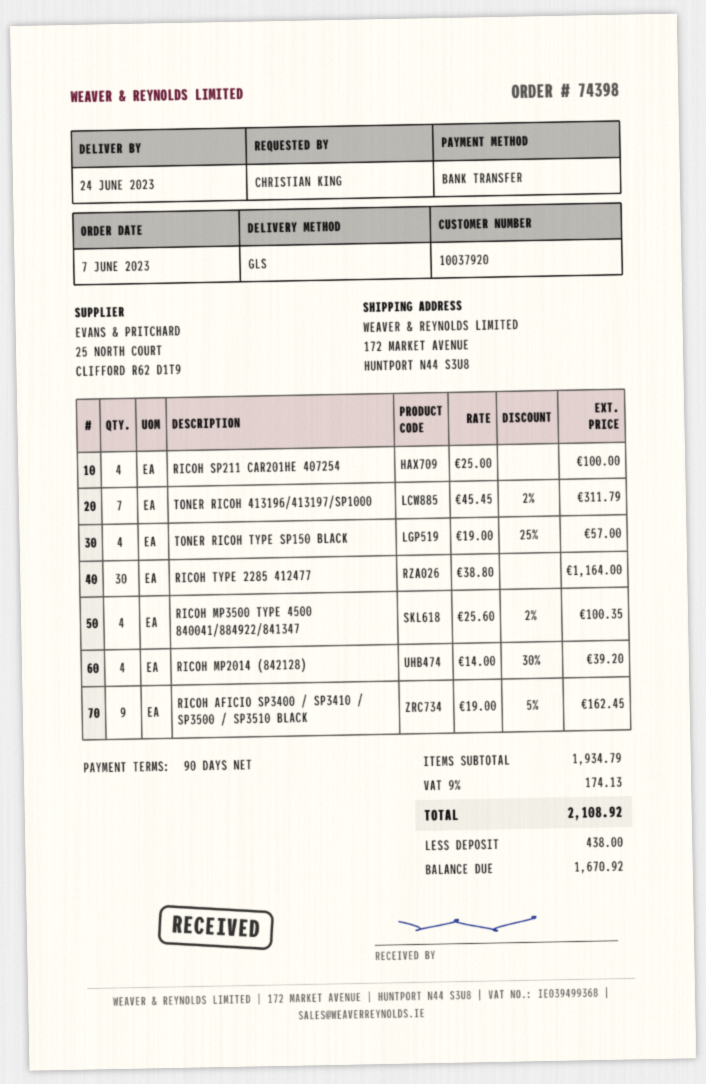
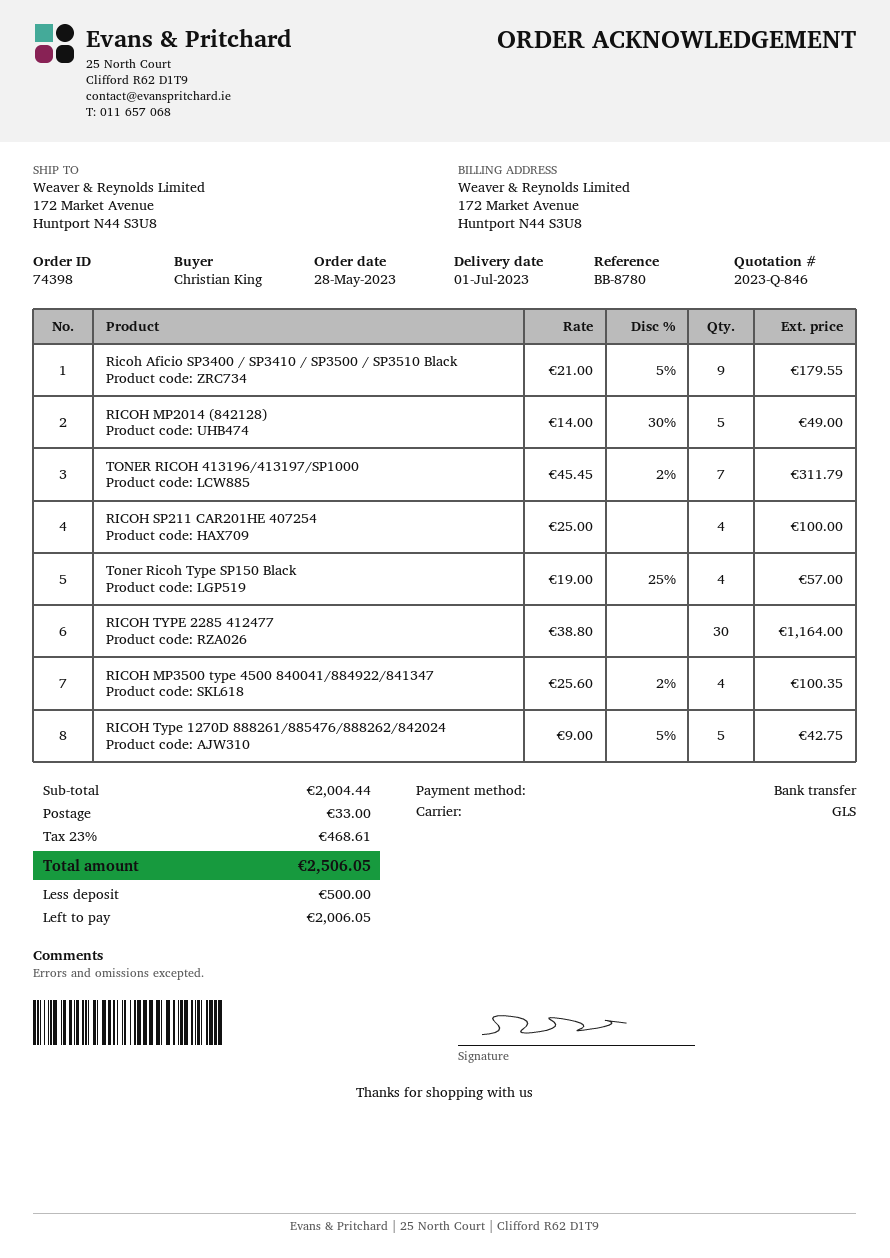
order date: 2023-06-07 -> 2023-05-28
delivery date: 2023-06-24 -> 2023-07-01
RICOH MP2014 (842128): 4 x 14.00 - 30% = 39.20 -> 5 x 14.00 - 30% = 49.00
RICOH AFICIO SP3400 / SP3410 / SP3500 / SP3510 BLACK: 9 x 19.00 - 5% = 162.45 -> 9 x 21.00 - 5% = 179.55
RICOH Type 1270D 888261/885476/888262/842024: none -> 5 x 9.00 - 5% = 42.75
subtotal: 1934.79 -> 2004.44
shipping: none -> 33.00
tax: 9% = 174.13 -> 23% = 468.61
total: 2108.92 -> 2506.05
deposit: 438.00 -> 500.00
balance: 1670.92 -> 2006.05

